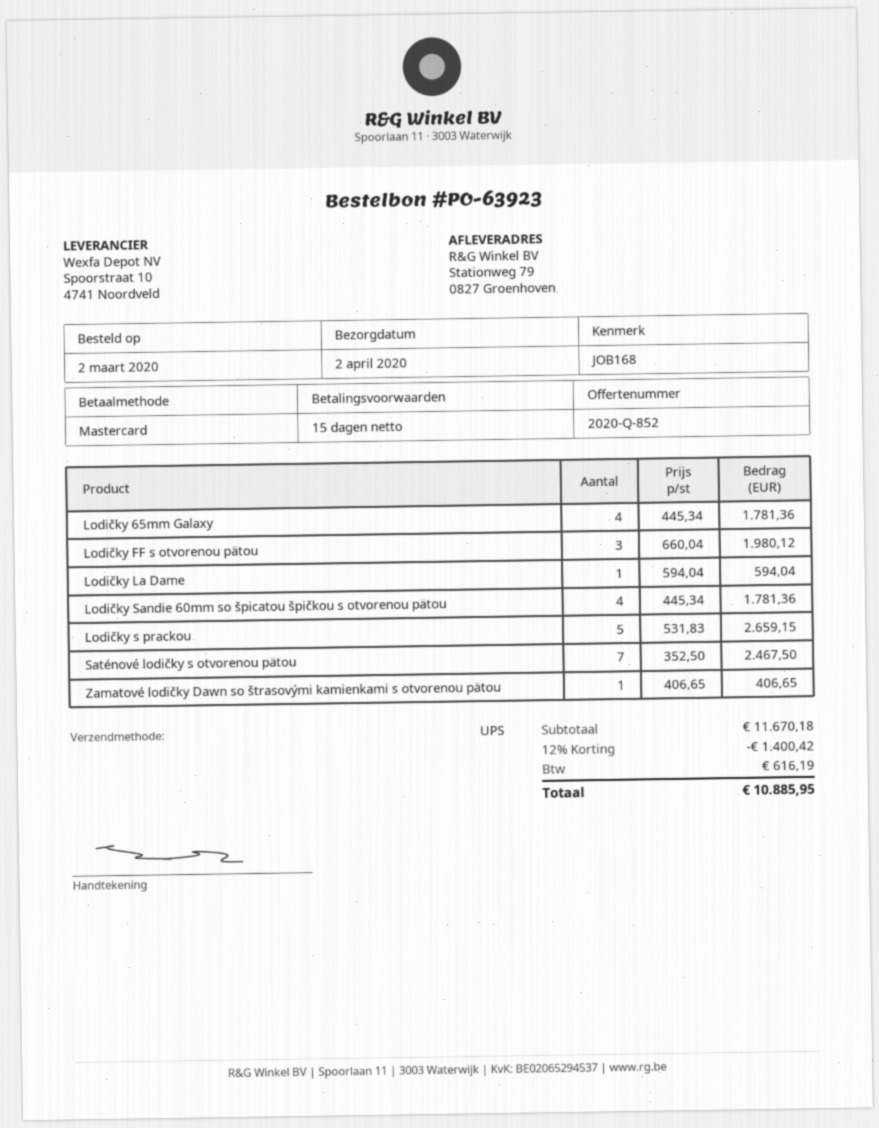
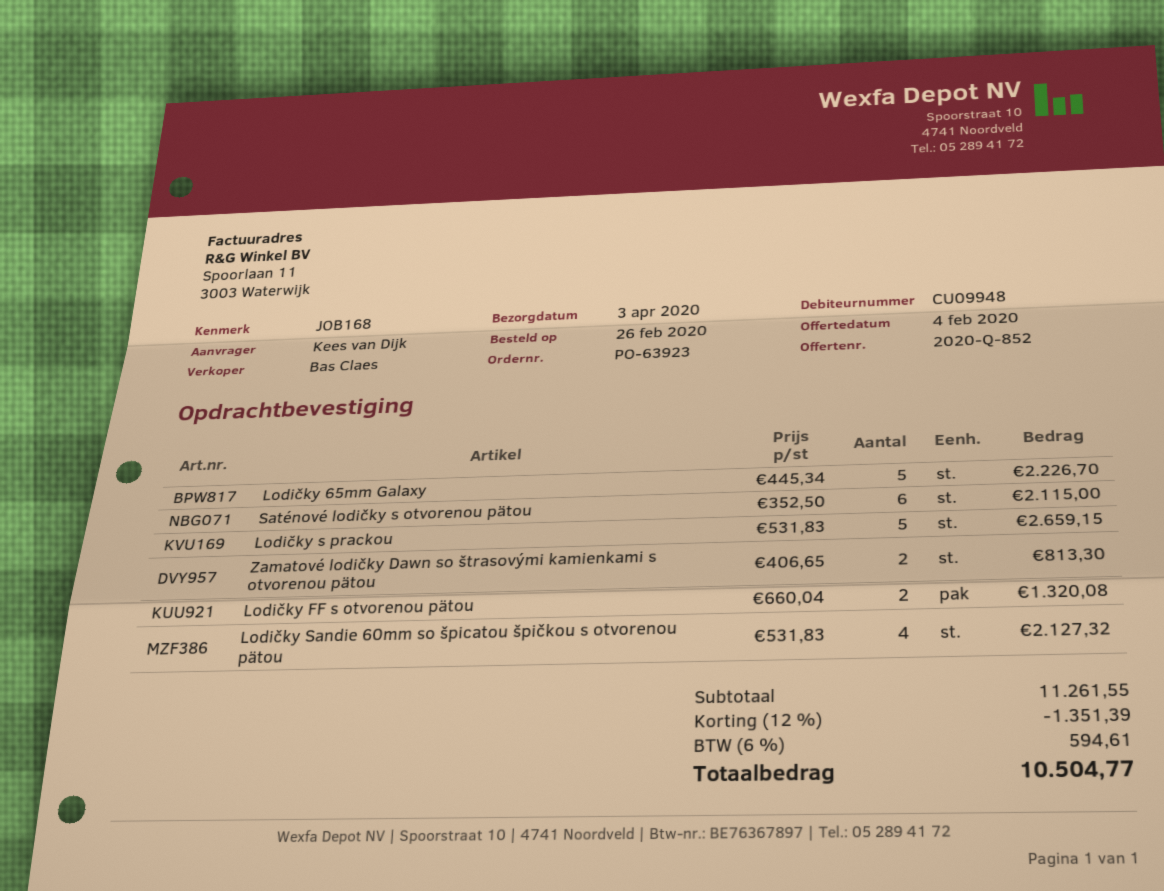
order date: 2020-03-02 -> 2020-02-26
delivery date: 2020-04-02 -> 2020-04-03
Lodičky 65mm Galaxy: 4 x 445.34 = 1781.36 -> 5 x 445.34 = 2226.70
Lodičky FF s otvorenou pätou: 3 x 660.04 = 1980.12 -> 2 x 660.04 = 1320.08
Lodičky La Dame: 1 x 594.04 = 594.04 -> none
Lodičky Sandie 60mm so špicatou špičkou s otvorenou pätou: 4 x 445.34 = 1781.36 -> 4 x 531.83 = 2127.32
Saténové lodičky s otvorenou pätou: 7 x 352.50 = 2467.50 -> 6 x 352.50 = 2115.00
Zamatové lodičky Dawn so štrasovými kamienkami s otvorenou pätou: 1 x 406.65 = 406.65 -> 2 x 406.65 = 813.30
subtotal: 11670.18 -> 11261.55
discount: 12% = 1400.42 -> 12% = 1351.39
tax: 616.19 -> 594.61
total: 10885.95 -> 10504.77

